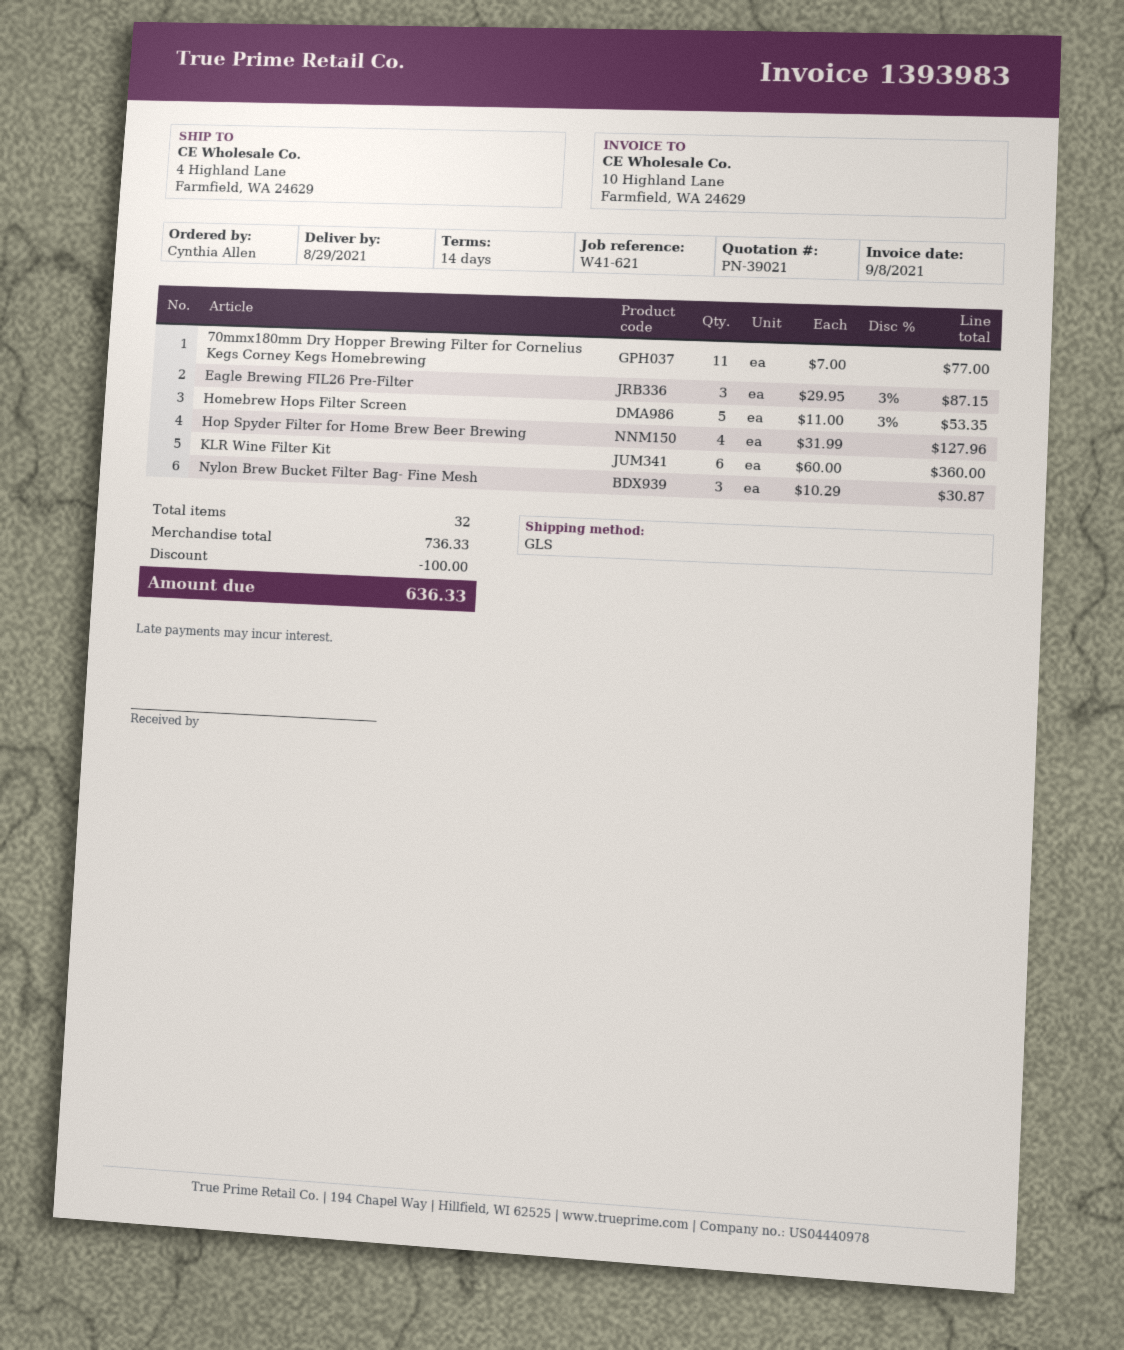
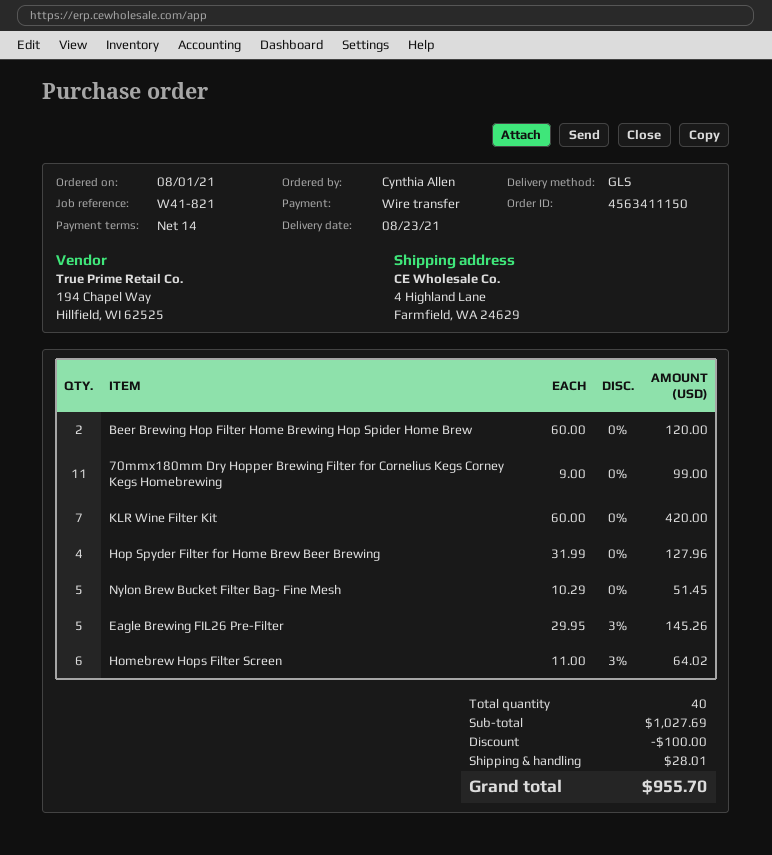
delivery date: 2021-08-29 -> 2021-08-23
reference: W41-621 -> W41-821
70mmx180mm Dry Hopper Brewing Filter for Cornelius Kegs Corney Kegs Homebrewing: 11 x 7.00 = 77.00 -> 11 x 9.00 = 99.00
Eagle Brewing FIL26 Pre-Filter: 3 x 29.95 - 3% = 87.15 -> 5 x 29.95 - 3% = 145.26
Homebrew Hops Filter Screen: 5 x 11.00 - 3% = 53.35 -> 6 x 11.00 - 3% = 64.02
KLR Wine Filter Kit: 6 x 60.00 = 360.00 -> 7 x 60.00 = 420.00
Nylon Brew Bucket Filter Bag- Fine Mesh: 3 x 10.29 = 30.87 -> 5 x 10.29 = 51.45
Beer Brewing Hop Filter Home Brewing Hop Spider Home Brew: none -> 2 x 60.00 = 120.00
total quantity: 32 -> 40
subtotal: 736.33 -> 1027.69
shipping: none -> 28.01
total: 636.33 -> 955.70

